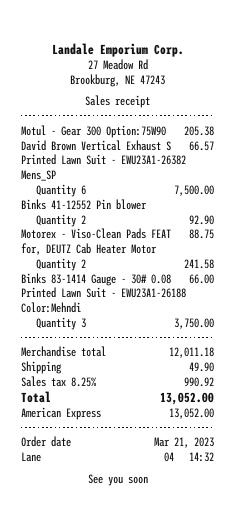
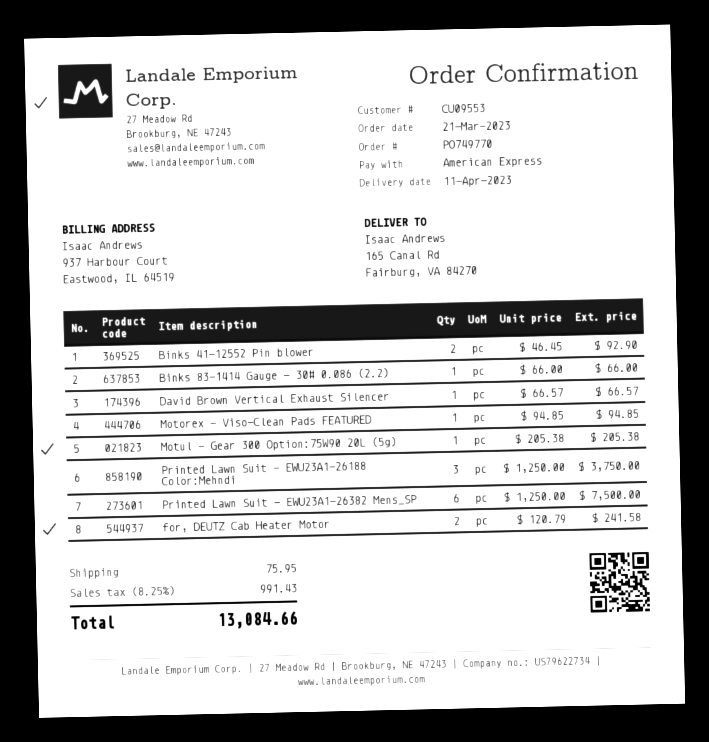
Motorex - Viso-Clean Pads FEAT: 1 for 88.75 -> 1 for 94.85
shipping: 49.90 -> 75.95
tax: 8.25% = 990.92 -> 8.25% = 991.43
total: 13052.00 -> 13084.66

